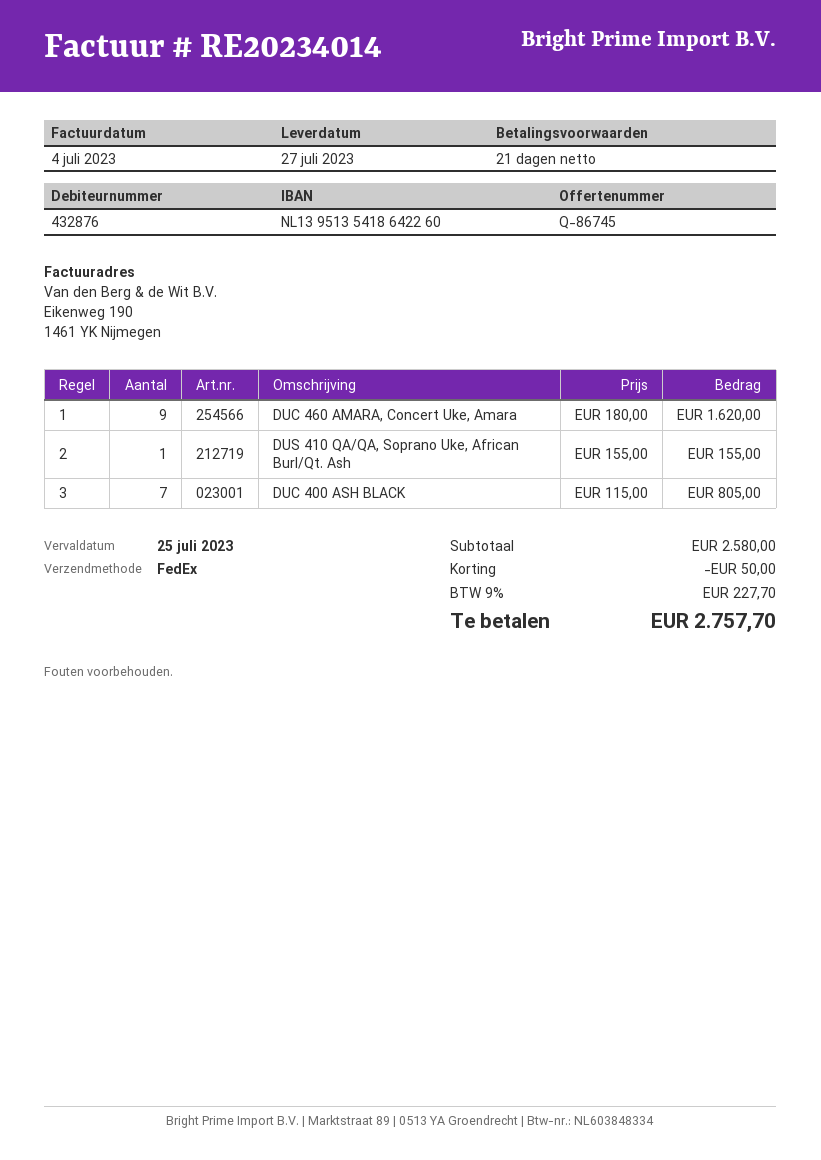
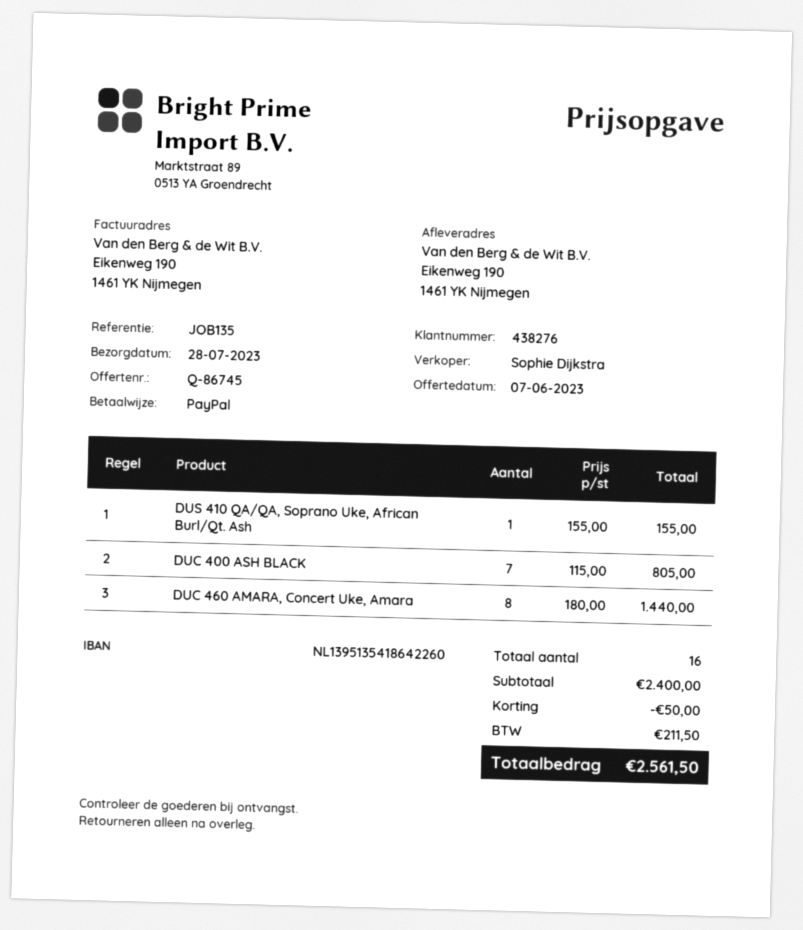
delivery date: 2023-07-27 -> 2023-07-28
customer number: 432876 -> 438276
DUC 460 AMARA, Concert Uke, Amara: 9 x 180.00 = 1620.00 -> 8 x 180.00 = 1440.00
subtotal: 2580.00 -> 2400.00
tax: 227.70 -> 211.50
total: 2757.70 -> 2561.50

